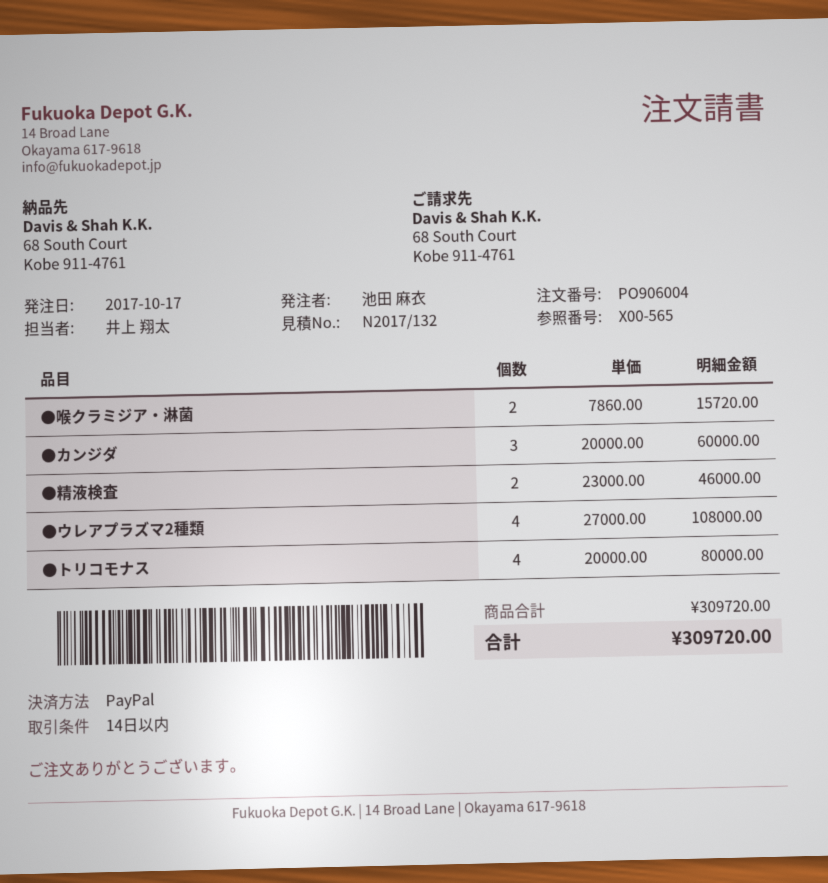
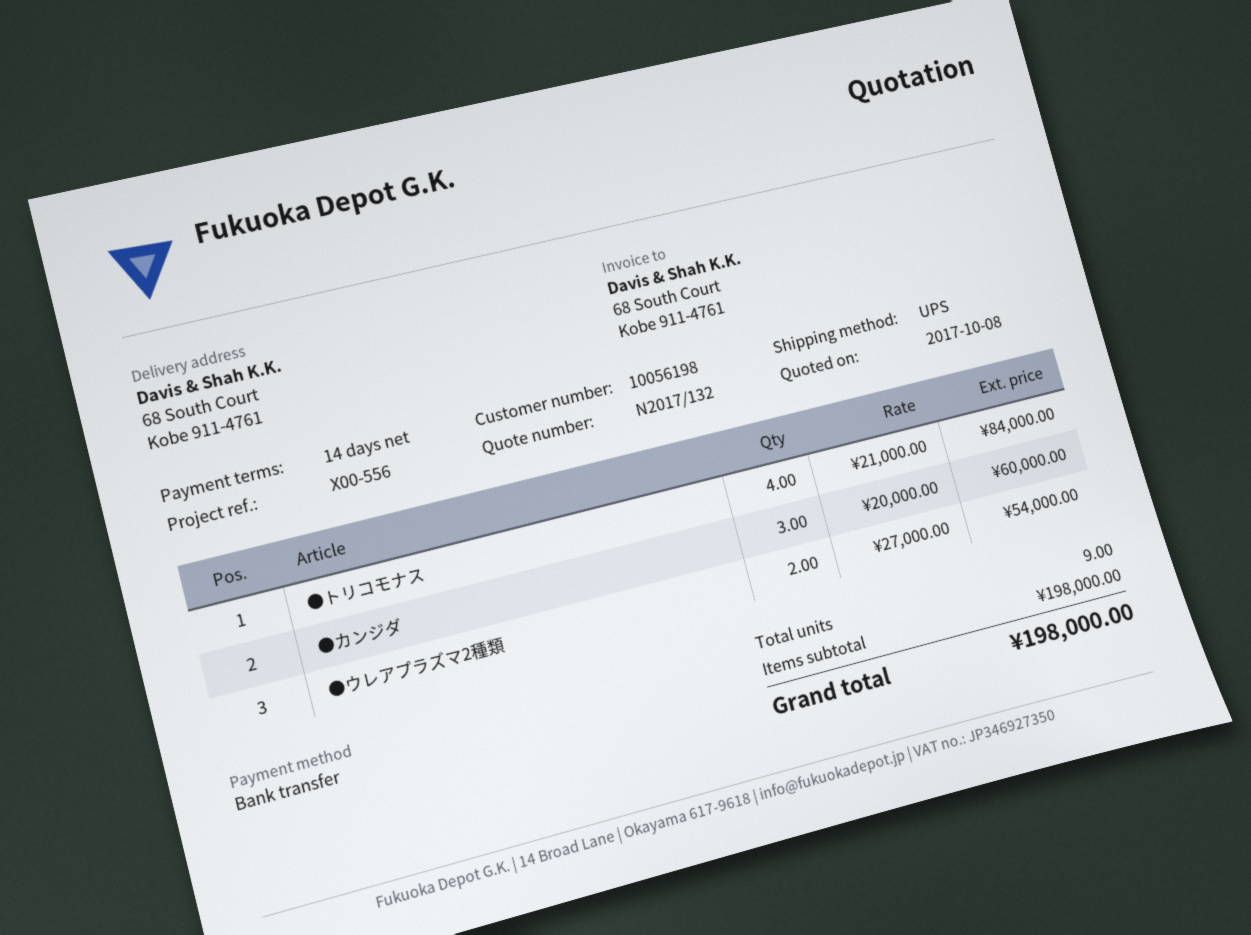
reference: X00-565 -> X00-556
payment method: PayPal -> bank transfer
●喉クラミジア・淋菌: 2 x 7860.00 = 15720.00 -> none
●精液検査: 2 x 23000.00 = 46000.00 -> none
●ウレアプラズマ2種類: 4 x 27000.00 = 108000.00 -> 2 x 27000.00 = 54000.00
●トリコモナス: 4 x 20000.00 = 80000.00 -> 4 x 21000.00 = 84000.00
subtotal: 309720.00 -> 198000.00
total: 309720.00 -> 198000.00

